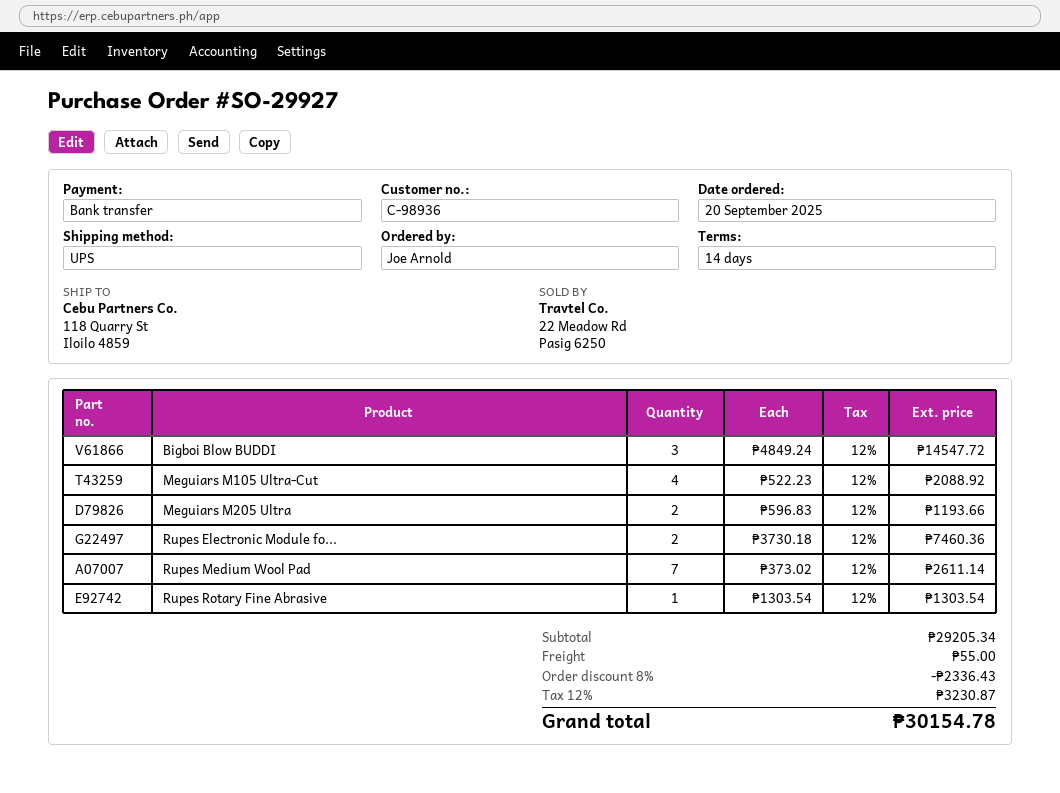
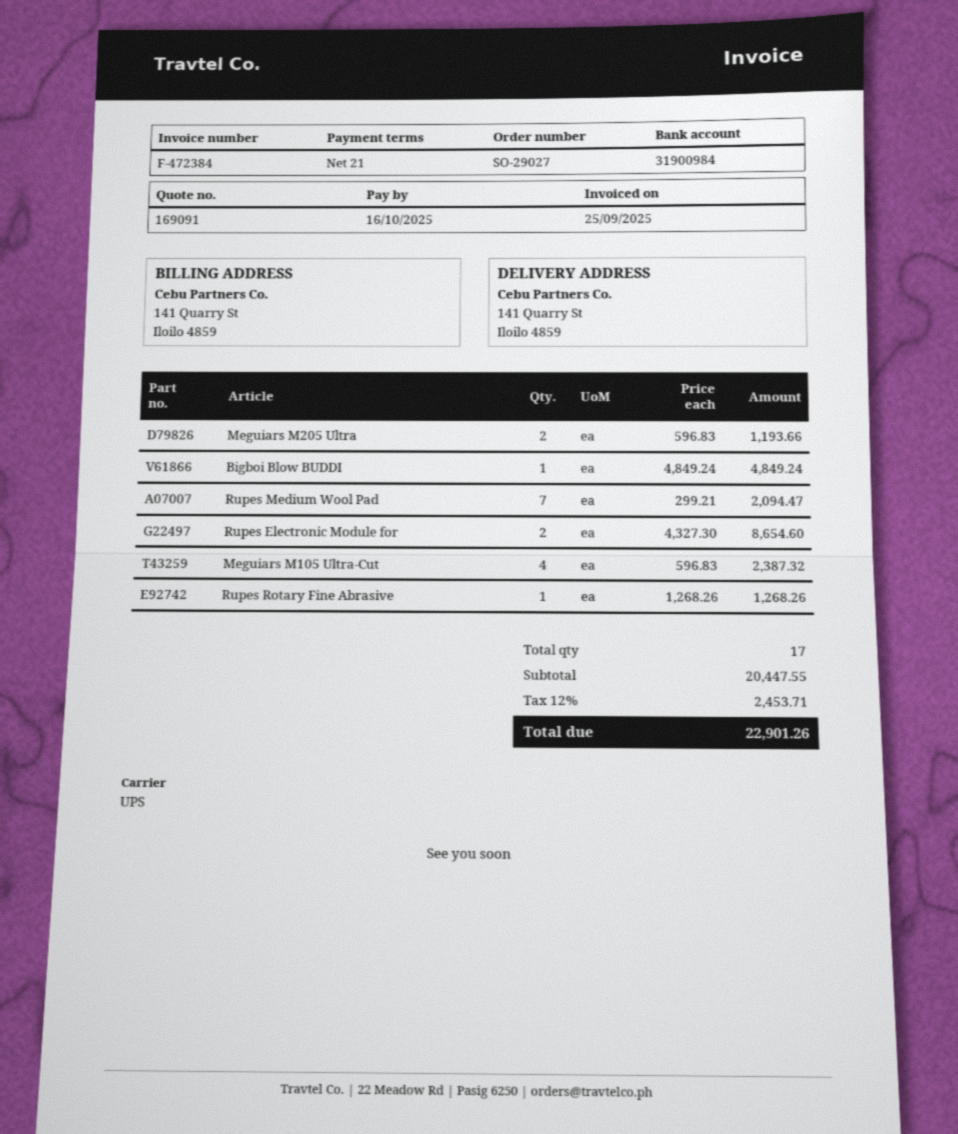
order number: SO-29927 -> SO-29027
payment terms: 14 days -> 21 days
ship to: 118 Quarry St, Iloilo 4859 -> 141 Quarry St, Iloilo 4859
Bigboi Blow BUDDI: 3 x 4849.24 = 14547.72 -> 1 x 4849.24 = 4849.24
Meguiars M105 Ultra-Cut: 4 x 522.23 = 2088.92 -> 4 x 596.83 = 2387.32
Rupes Electronic Module fo...: 2 x 3730.18 = 7460.36 -> 2 x 4327.30 = 8654.60
Rupes Medium Wool Pad: 7 x 373.02 = 2611.14 -> 7 x 299.21 = 2094.47
Rupes Rotary Fine Abrasive: 1 x 1303.54 = 1303.54 -> 1 x 1268.26 = 1268.26
subtotal: 29205.34 -> 20447.55
discount: 8% = 2336.43 -> none
shipping: 55.00 -> none
tax: 12% = 3230.87 -> 12% = 2453.71
total: 30154.78 -> 22901.26

